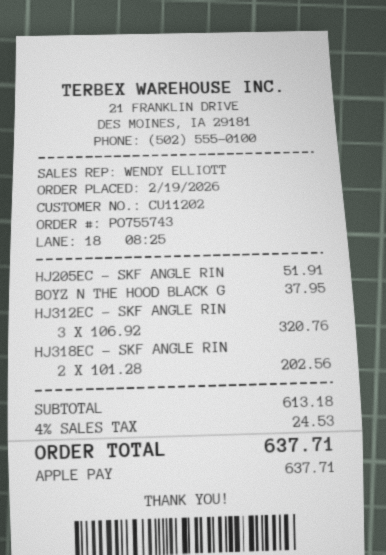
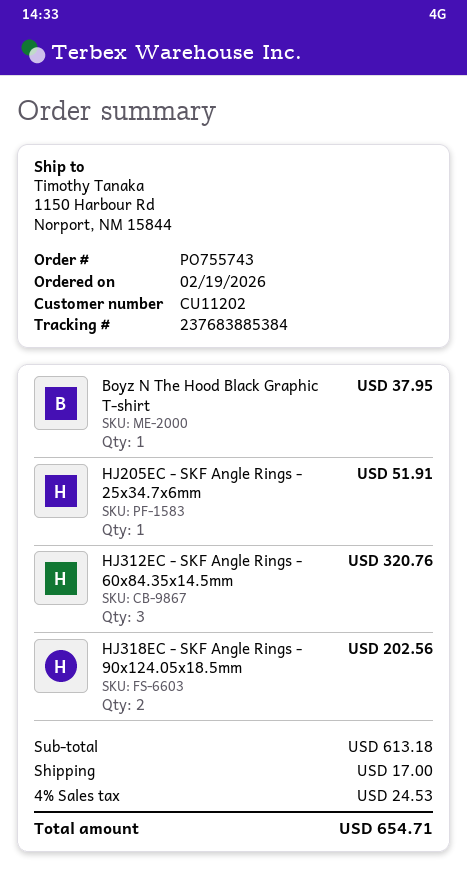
shipping: none -> 17.00
total: 637.71 -> 654.71

